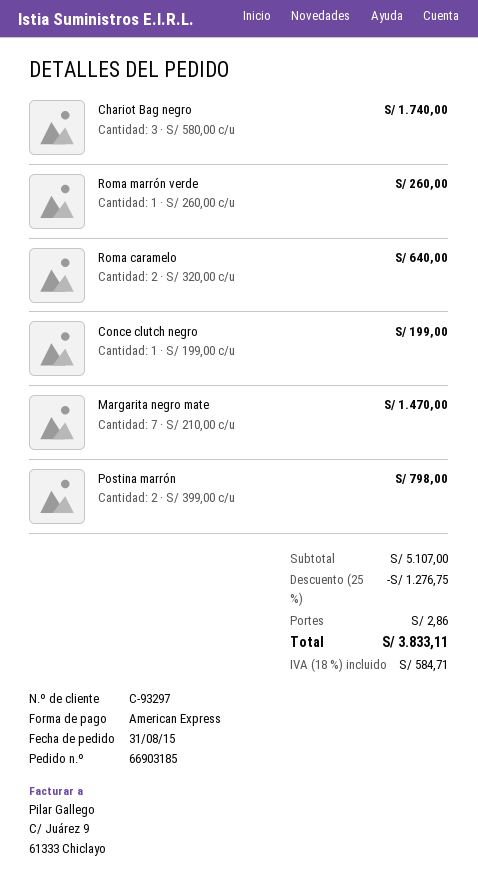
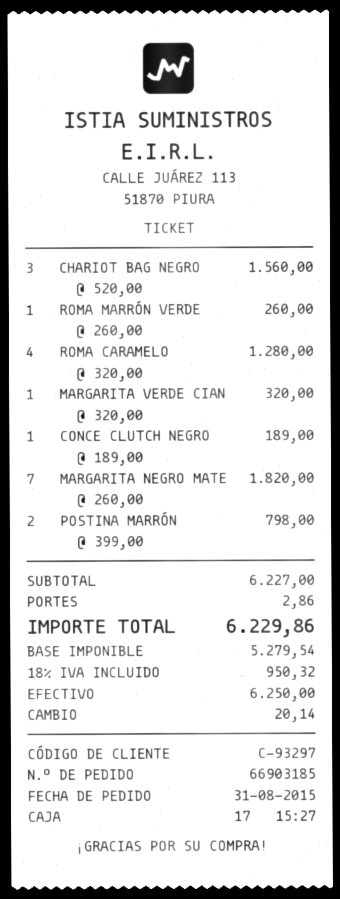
payment method: American Express -> cash
Chariot Bag negro: 3 x 580.00 = 1740.00 -> 3 x 520.00 = 1560.00
Roma caramelo: 2 x 320.00 = 640.00 -> 4 x 320.00 = 1280.00
Conce clutch negro: 1 x 199.00 = 199.00 -> 1 x 189.00 = 189.00
Margarita negro mate: 7 x 210.00 = 1470.00 -> 7 x 260.00 = 1820.00
MARGARITA VERDE CIAN: none -> 1 x 320.00 = 320.00
subtotal: 5107.00 -> 6227.00
discount: 25% = 1276.75 -> none
tax: 18% = 584.71 -> 18% = 950.32
total: 3833.11 -> 6229.86

